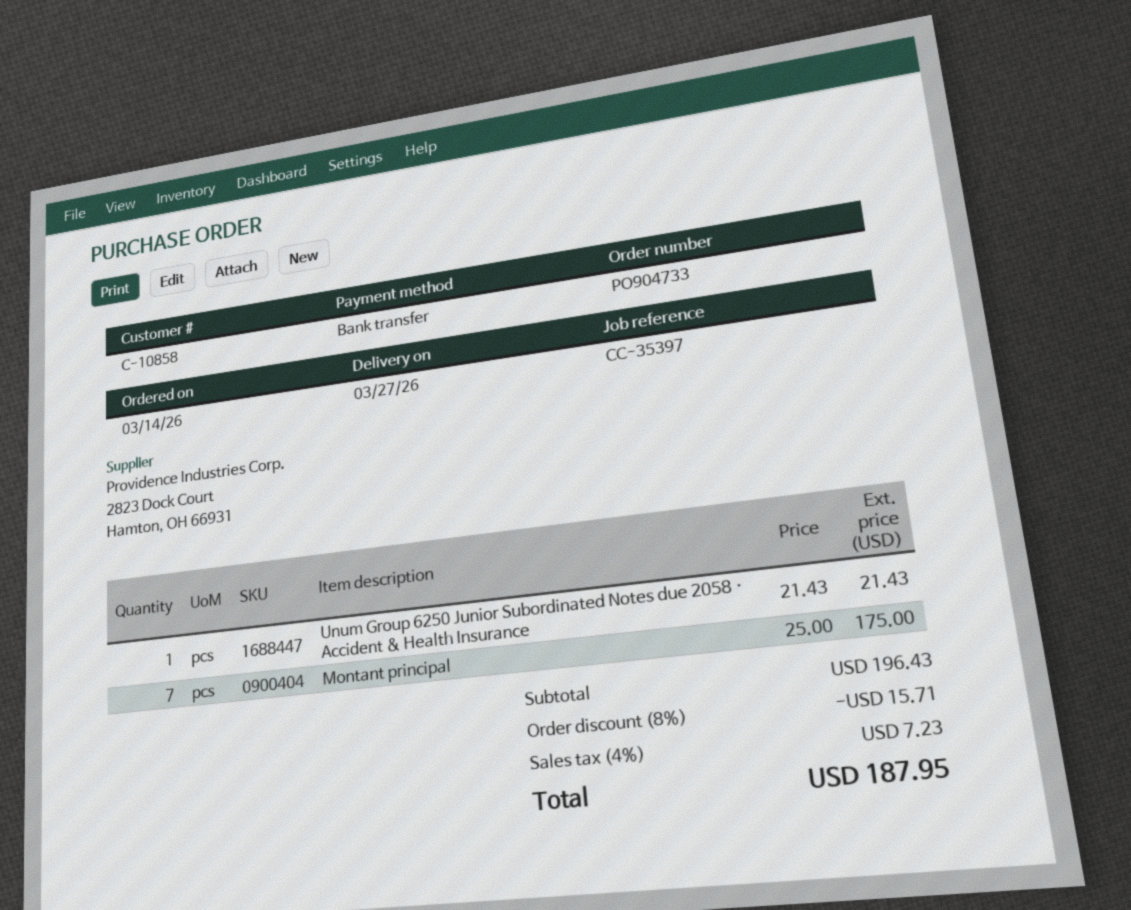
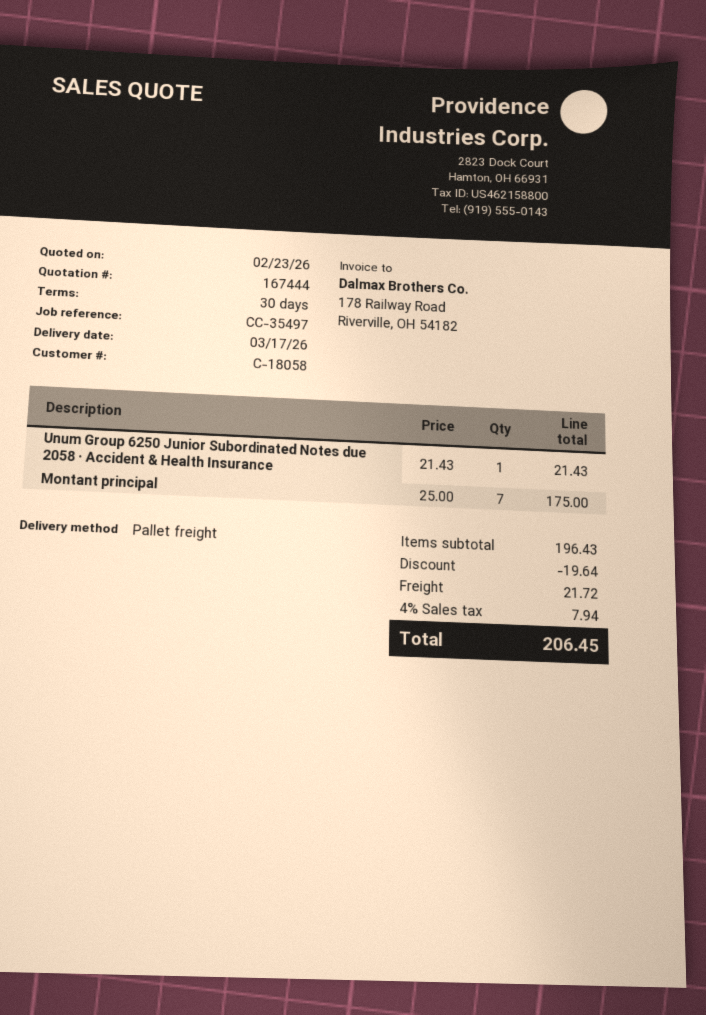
delivery date: 2026-03-27 -> 2026-03-17
customer number: C-10858 -> C-18058
reference: CC-35397 -> CC-35497
discount: 15.71 -> 19.64
shipping: none -> 21.72
tax: 4% = 7.23 -> 4% = 7.94
total: 187.95 -> 206.45

